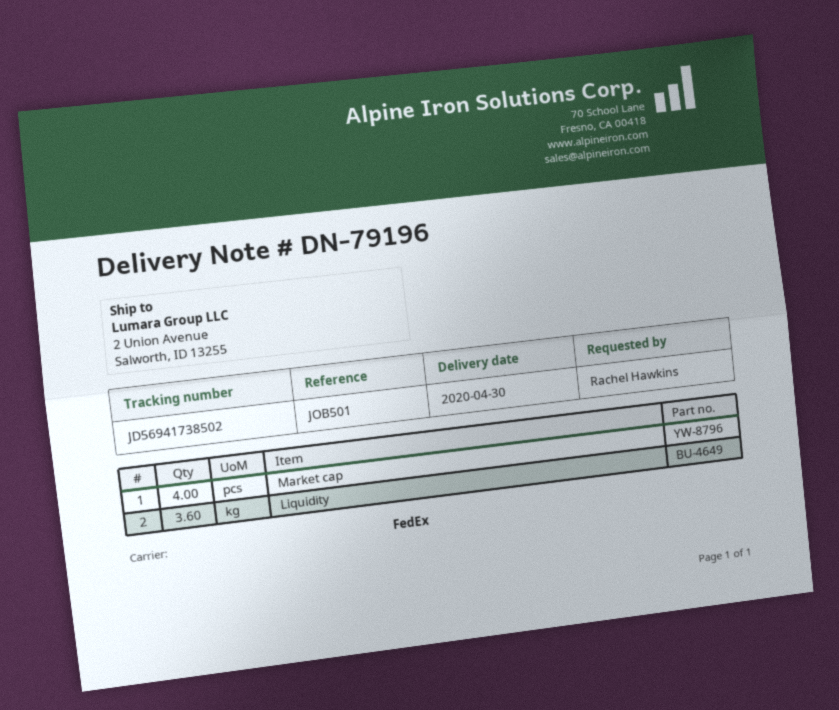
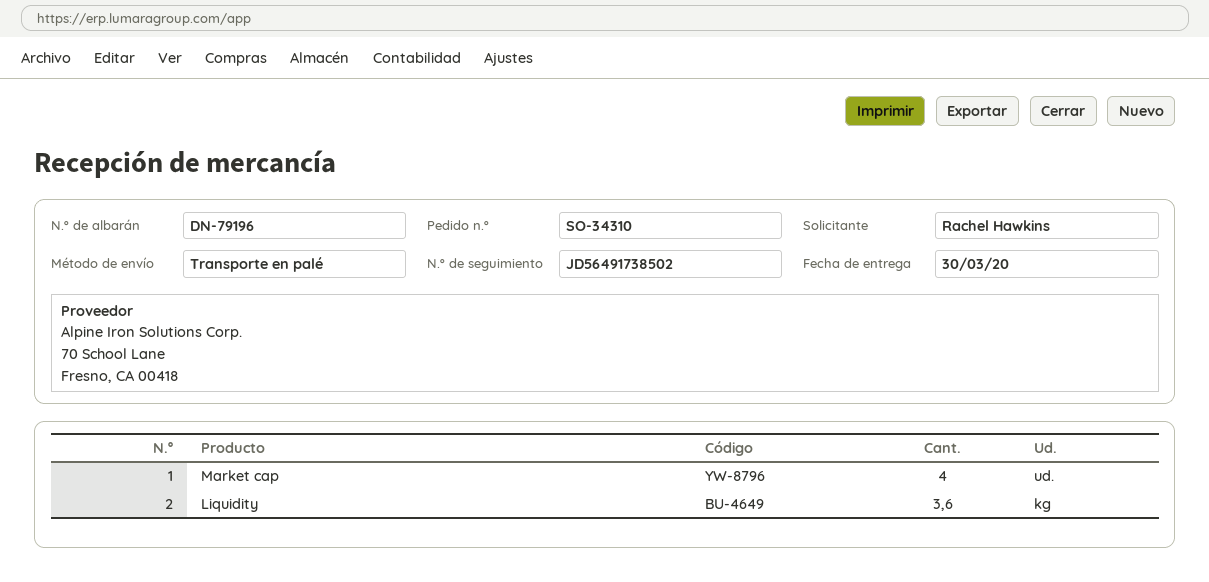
delivery date: 2020-04-30 -> 2020-03-30
shipping method: FedEx -> pallet freight
tracking number: JD56941738502 -> JD56491738502

